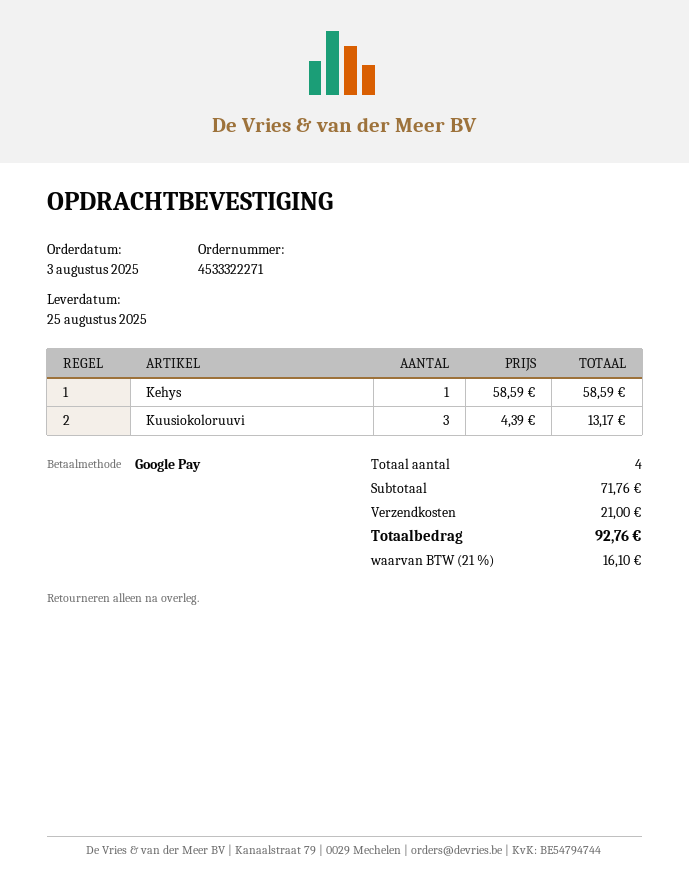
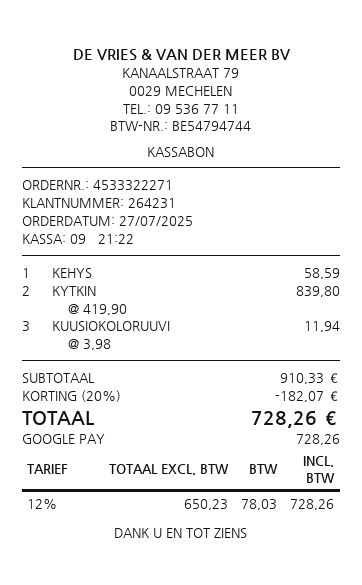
order date: 2025-08-03 -> 2025-07-27
Kuusiokoloruuvi: 3 x 4.39 = 13.17 -> 3 x 3.98 = 11.94
KYTKIN: none -> 2 x 419.90 = 839.80
subtotal: 71.76 -> 910.33
discount: none -> 20% = 182.07
shipping: 21.00 -> none
tax: 21% = 16.10 -> 12% = 78.03
total: 92.76 -> 728.26

